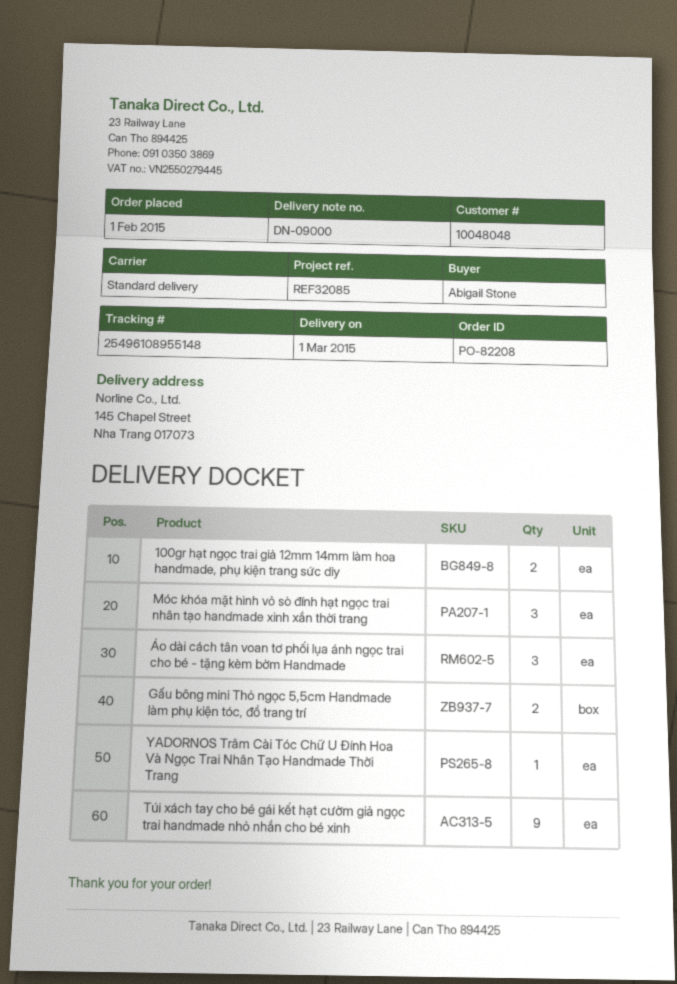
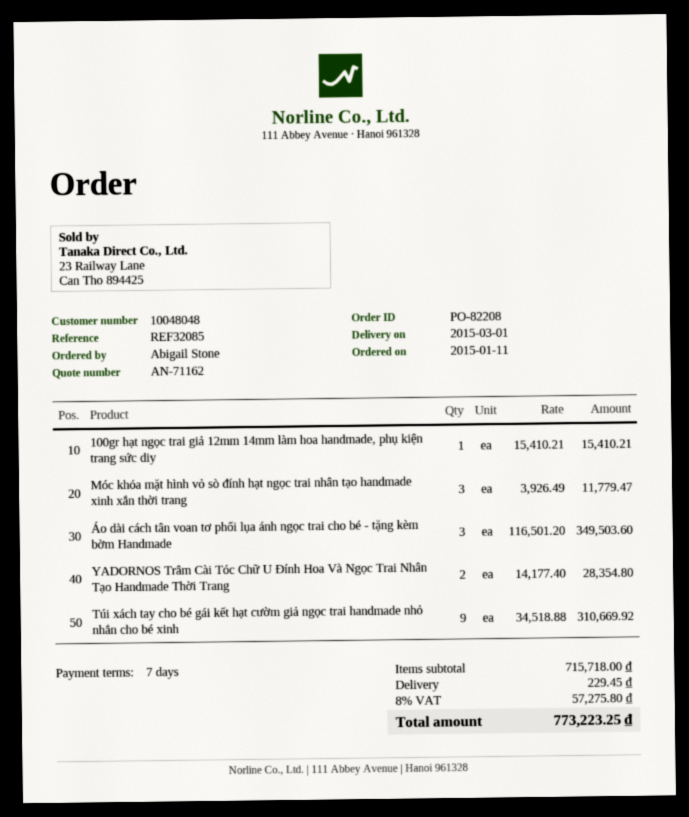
order date: 2015-02-01 -> 2015-01-11
100gr hạt ngọc trai giả 12mm 14mm làm hoa handmade, phụ kiện trang sức diy: 2 -> 1
Gấu bông mini Thỏ ngọc 5,5cm Handmade làm phụ kiện tóc, đồ trang trí: 2 -> none
YADORNOS Trâm Cài Tóc Chữ U Đính Hoa Và Ngọc Trai Nhân Tạo Handmade Thời Trang: 1 -> 2

